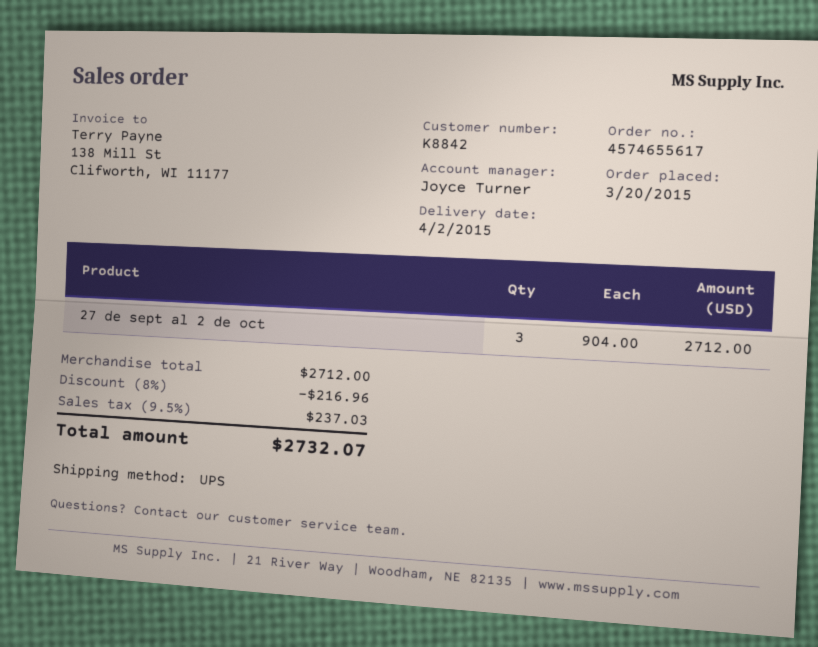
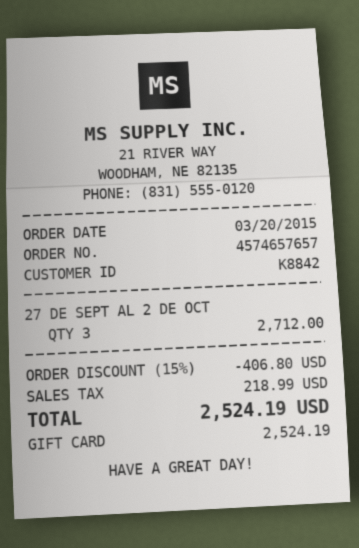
order number: 4574655617 -> 4574657657
discount: 8% = 216.96 -> 15% = 406.80
tax: 237.03 -> 218.99
total: 2732.07 -> 2524.19

